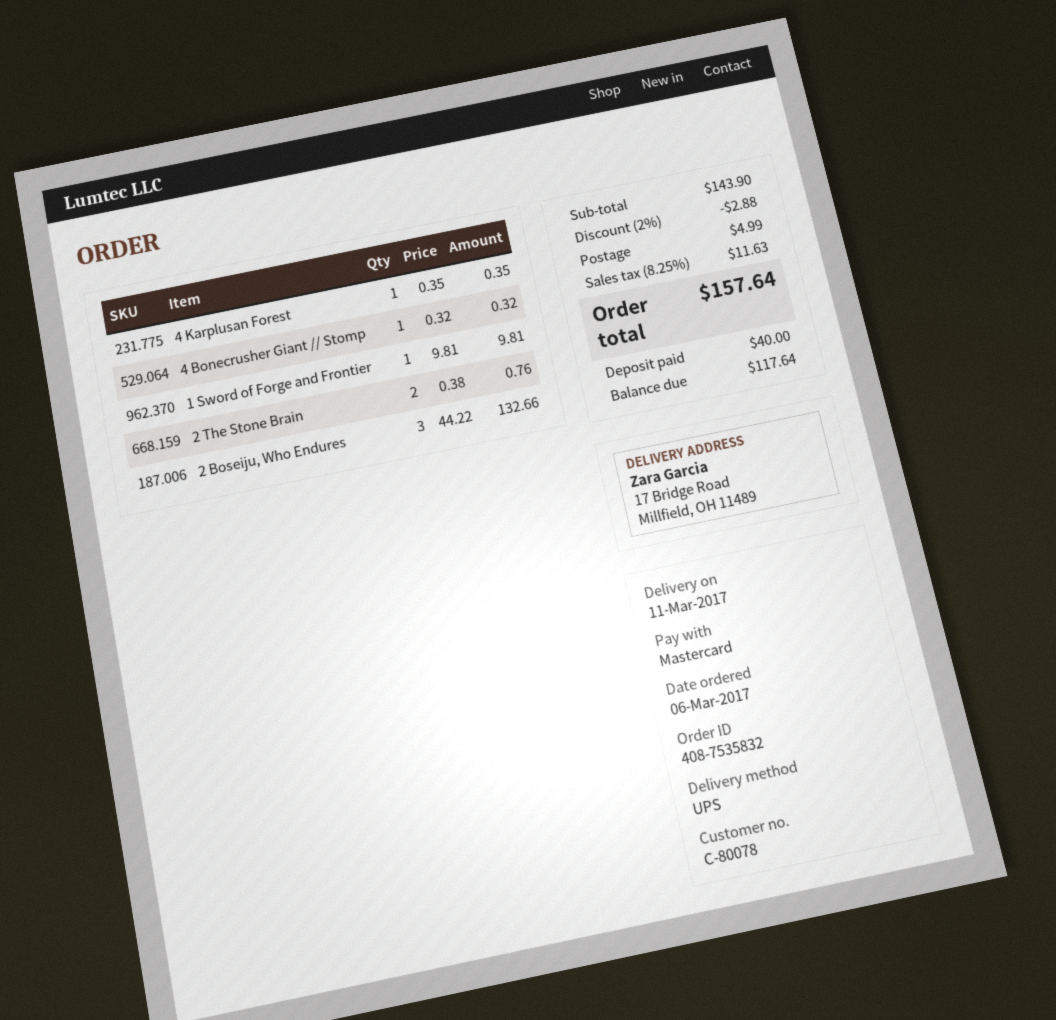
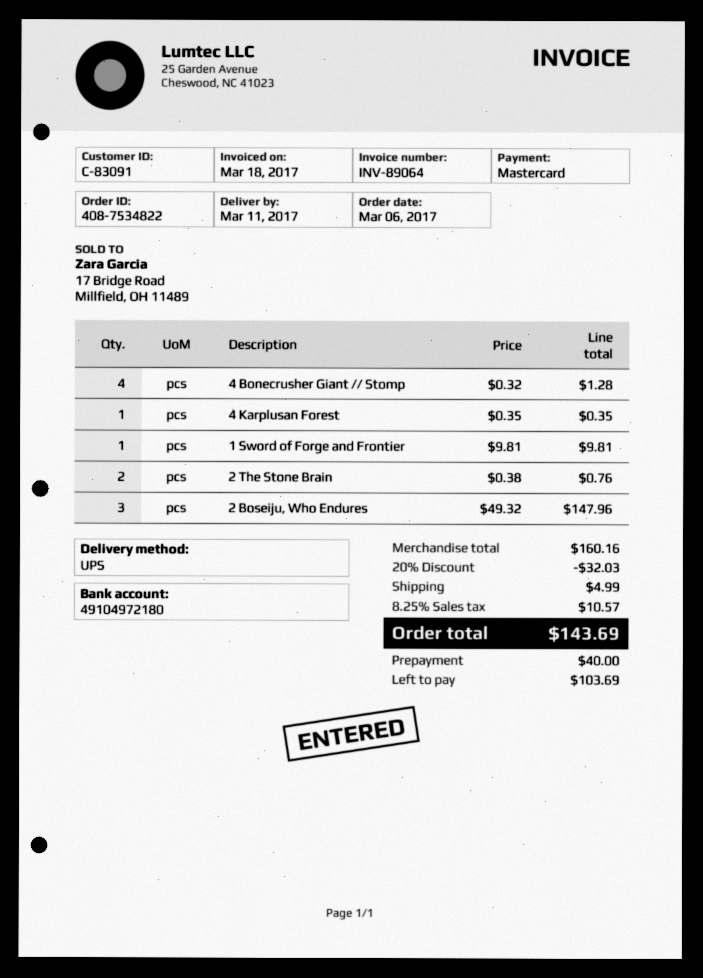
order number: 408-7535832 -> 408-7534822
customer number: C-80078 -> C-83091
4 Bonecrusher Giant // Stomp: 1 x 0.32 = 0.32 -> 4 x 0.32 = 1.28
2 Boseiju, Who Endures: 3 x 44.22 = 132.66 -> 3 x 49.32 = 147.96
subtotal: 143.90 -> 160.16
discount: 2% = 2.88 -> 20% = 32.03
tax: 8.25% = 11.63 -> 8.25% = 10.57
total: 157.64 -> 143.69
balance: 117.64 -> 103.69

